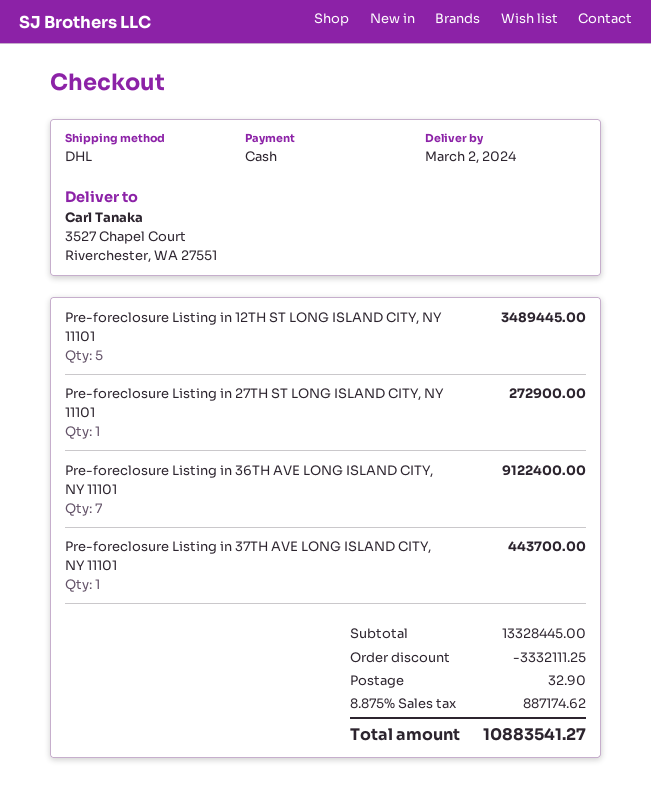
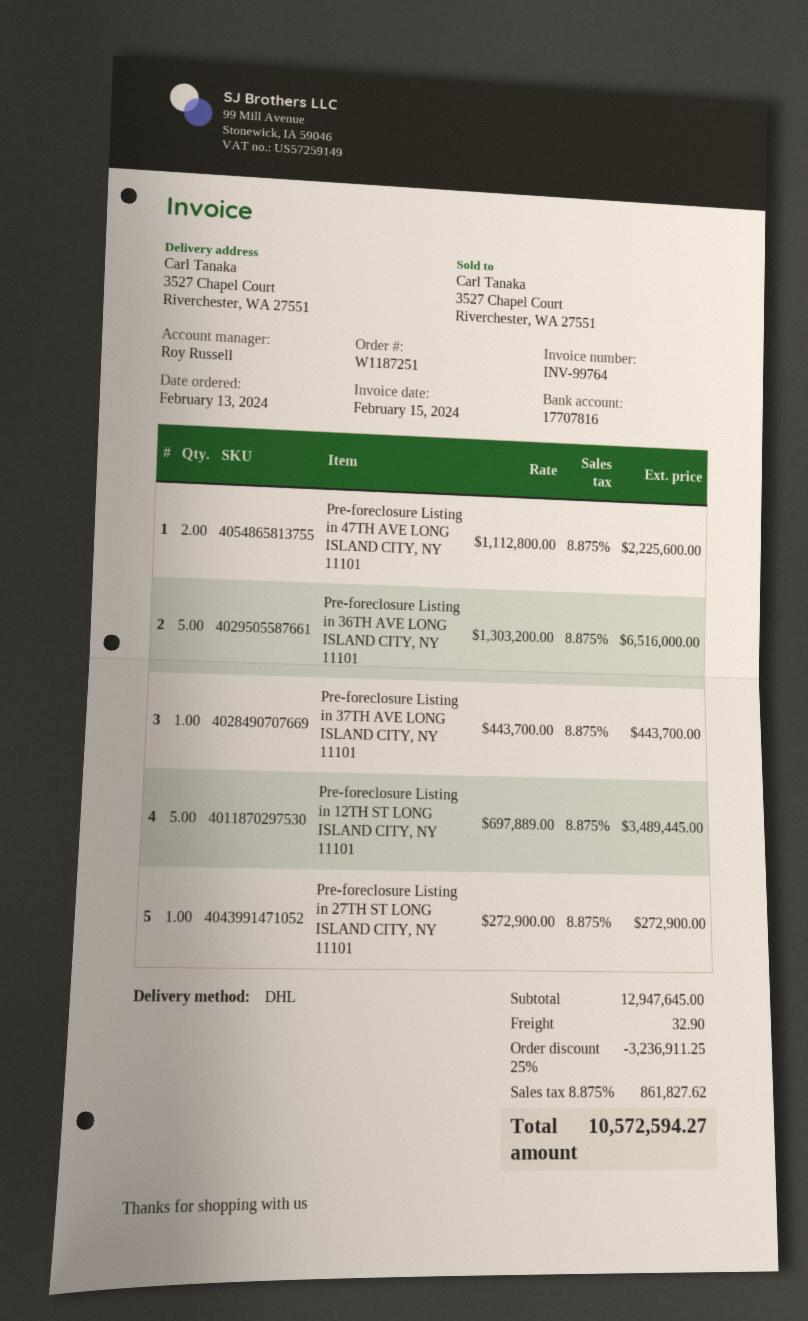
Pre-foreclosure Listing in 36TH AVE LONG ISLAND CITY, NY 11101: 7 for 9122400.00 -> 5 for 6516000.00
Pre-foreclosure Listing in 47TH AVE LONG ISLAND CITY, NY 11101: none -> 2 for 2225600.00
subtotal: 13328445.00 -> 12947645.00
discount: 3332111.25 -> 3236911.25
tax: 8.875% = 887174.62 -> 8.875% = 861827.62
total: 10883541.27 -> 10572594.27

